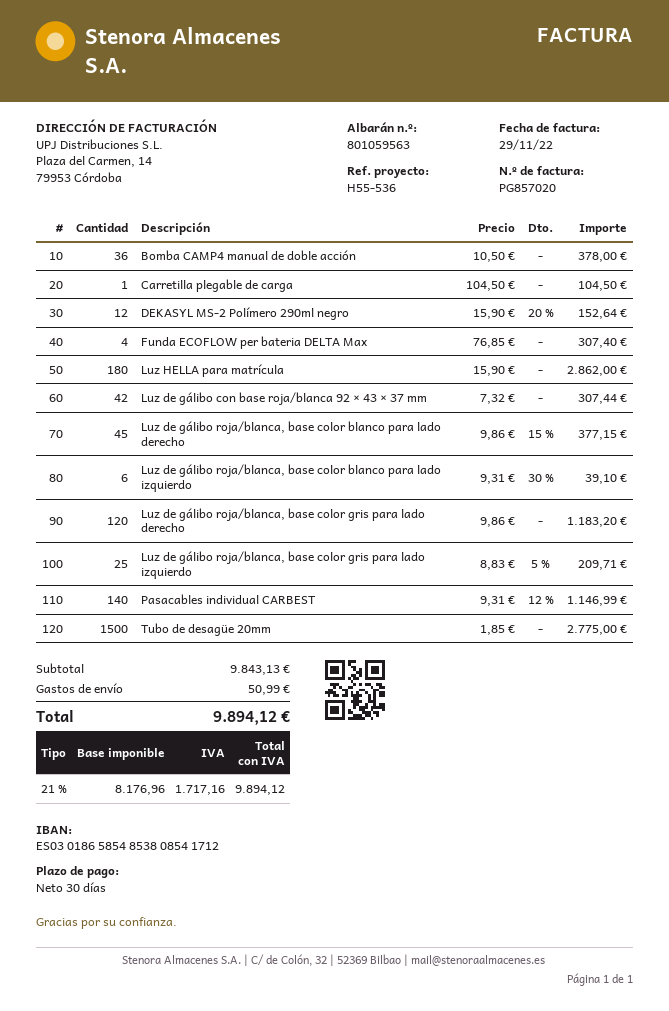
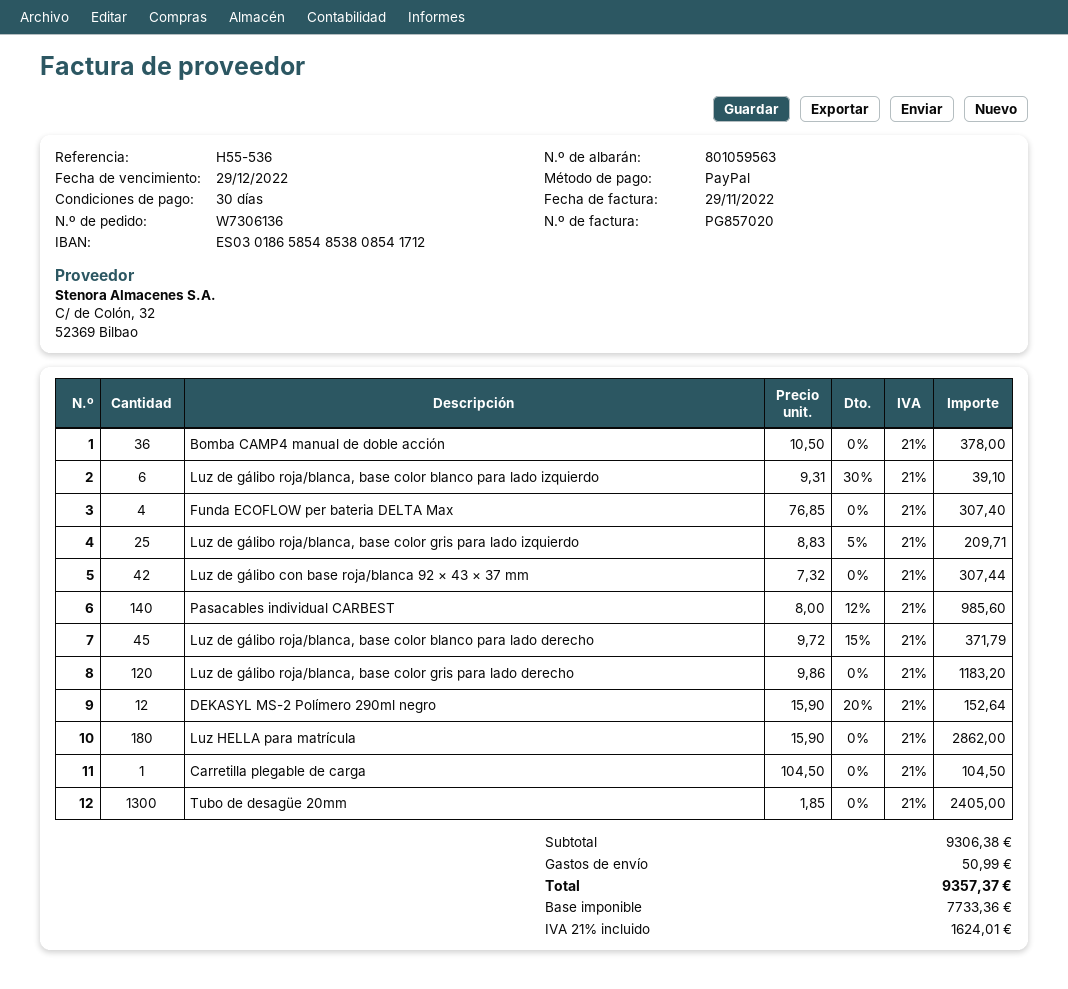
Luz de gálibo roja/blanca, base color blanco para lado derecho: 45 x 9.86 - 15% = 377.15 -> 45 x 9.72 - 15% = 371.79
Pasacables individual CARBEST: 140 x 9.31 - 12% = 1146.99 -> 140 x 8.00 - 12% = 985.60
Tubo de desagüe 20mm: 1500 x 1.85 = 2775.00 -> 1300 x 1.85 = 2405.00
subtotal: 9843.13 -> 9306.38
net: 8176.96 -> 7733.36
tax: 21% = 1717.16 -> 21% = 1624.01
total: 9894.12 -> 9357.37

